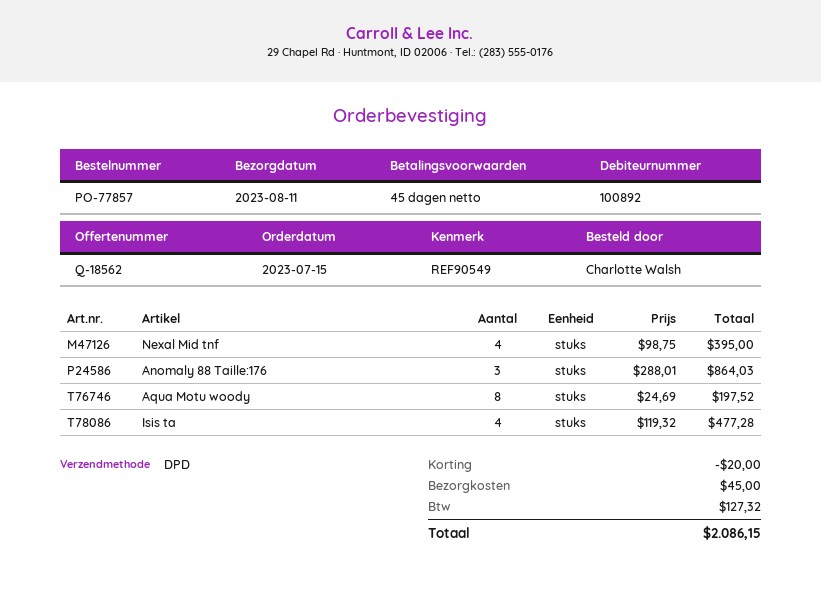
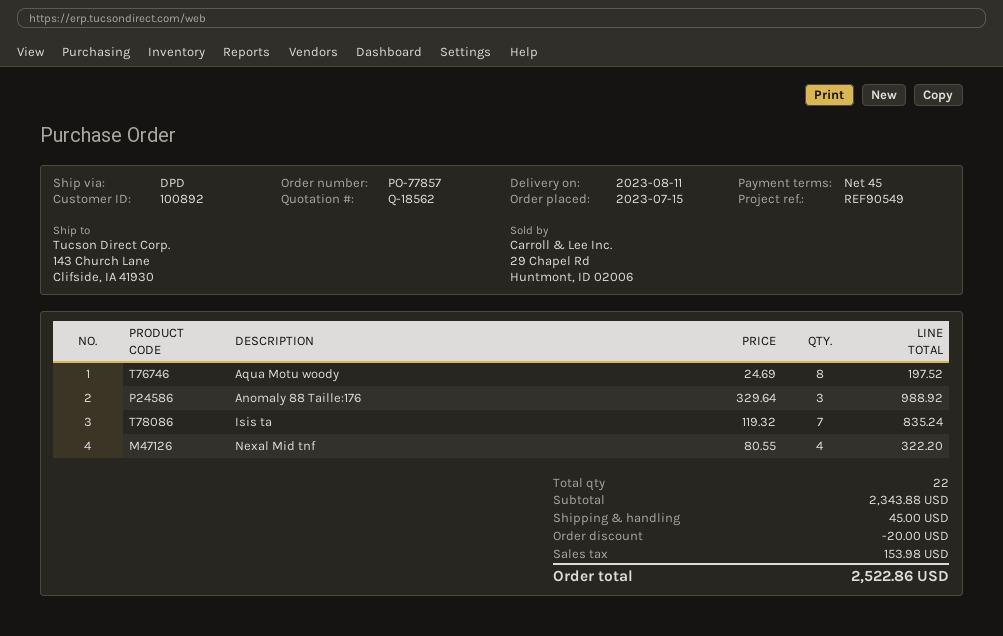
Nexal Mid tnf: 4 x 98.75 = 395.00 -> 4 x 80.55 = 322.20
Anomaly 88 Taille:176: 3 x 288.01 = 864.03 -> 3 x 329.64 = 988.92
Isis ta: 4 x 119.32 = 477.28 -> 7 x 119.32 = 835.24
tax: 127.32 -> 153.98
total: 2086.15 -> 2522.86

